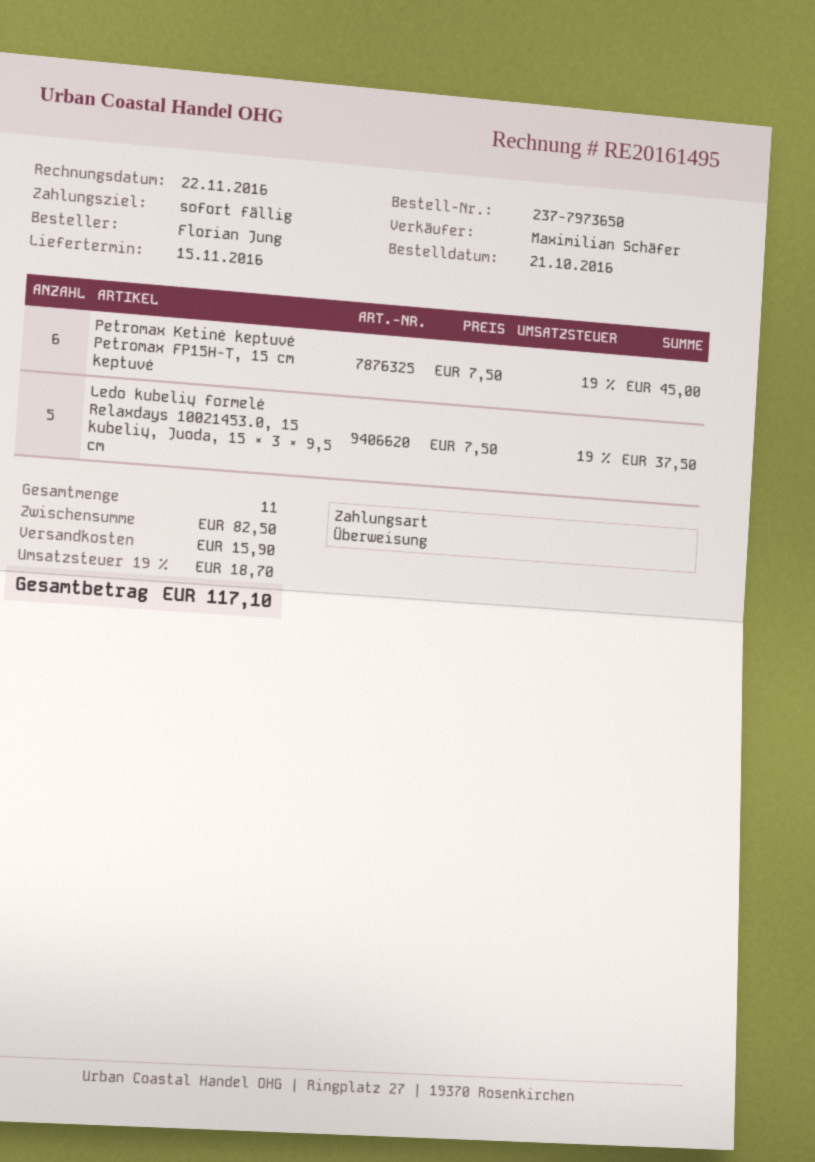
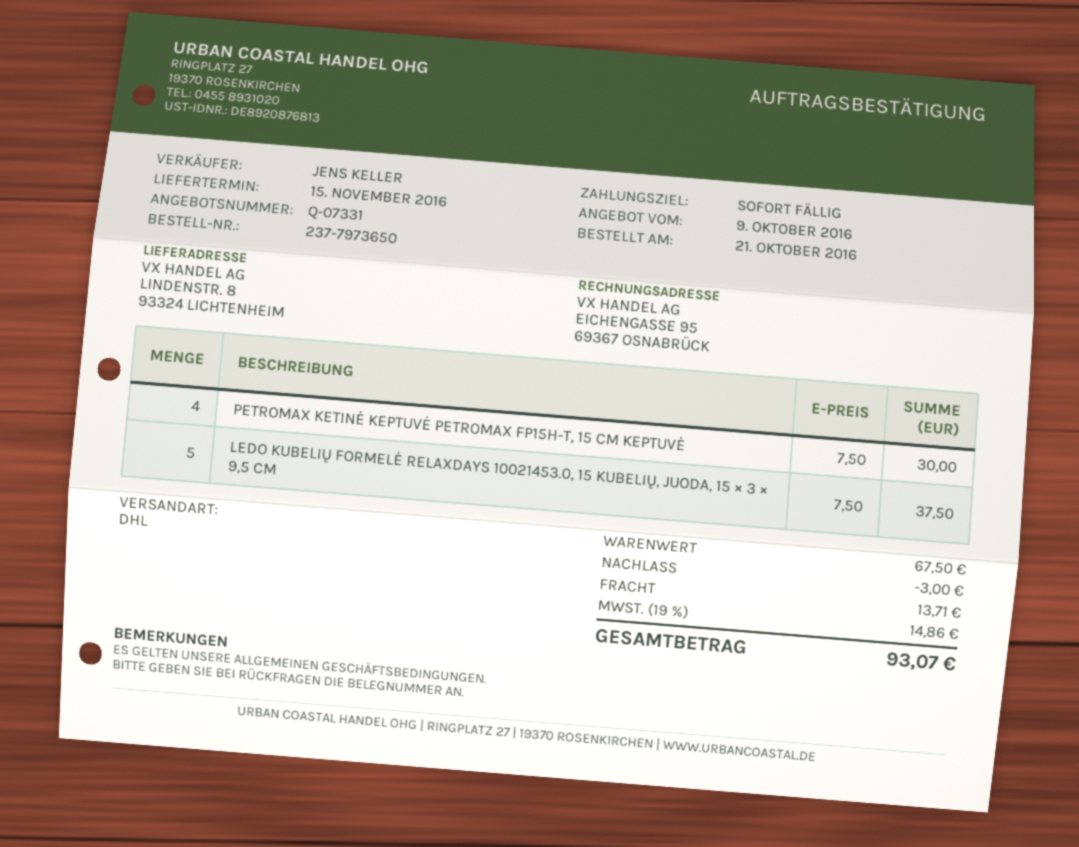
sales rep: Maximilian Schäfer -> JENS KELLER
Petromax Ketinė keptuvė Petromax FP15H-T, 15 cm keptuvė: 6 x 7.50 = 45.00 -> 4 x 7.50 = 30.00
subtotal: 82.50 -> 67.50
discount: none -> 3.00
shipping: 15.90 -> 13.71
tax: 19% = 18.70 -> 19% = 14.86
total: 117.10 -> 93.07

